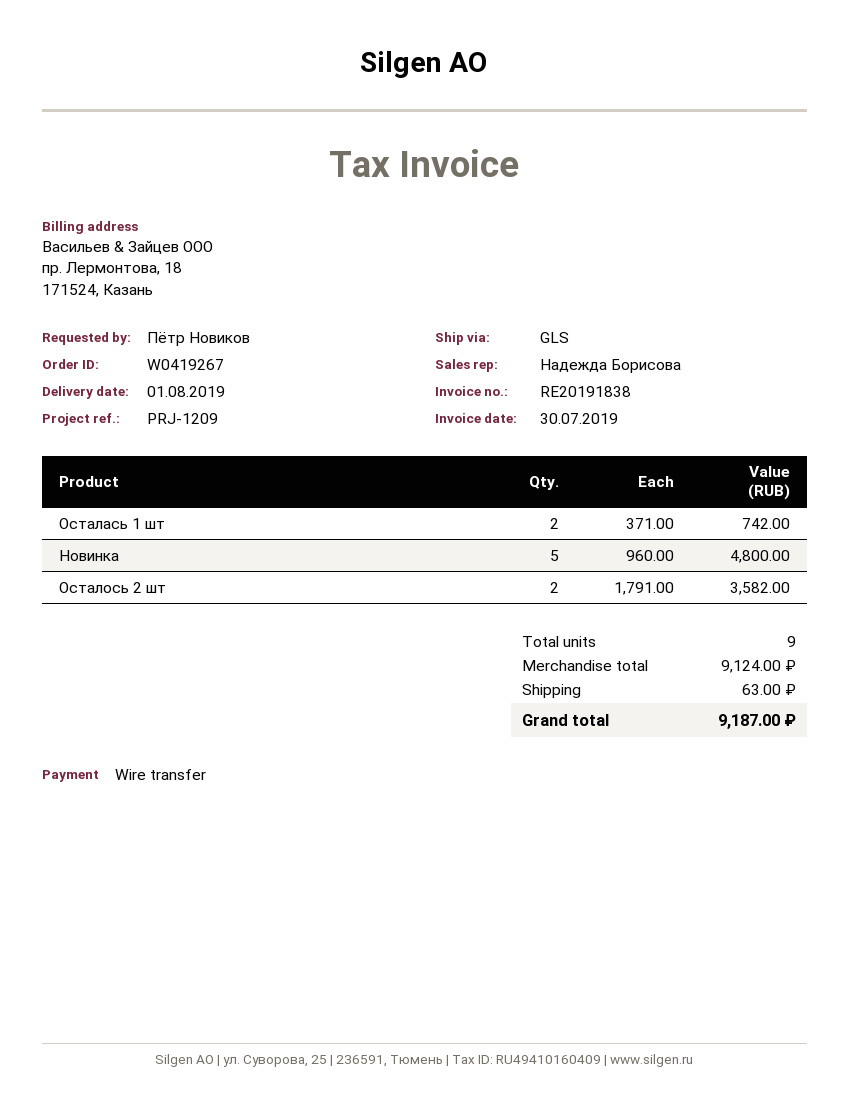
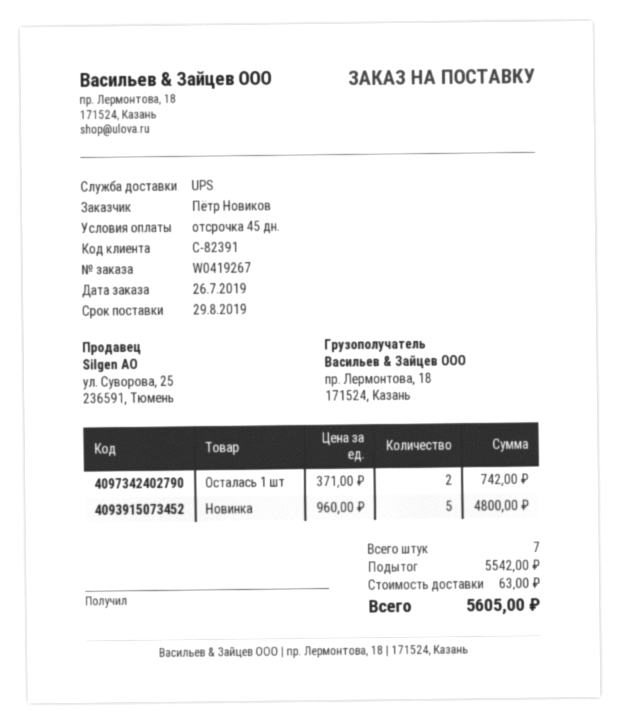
delivery date: 2019-08-01 -> 2019-08-29
shipping method: GLS -> UPS
Осталось 2 шт: 2 x 1791.00 = 3582.00 -> none
total quantity: 9 -> 7
subtotal: 9124.00 -> 5542.00
total: 9187.00 -> 5605.00

